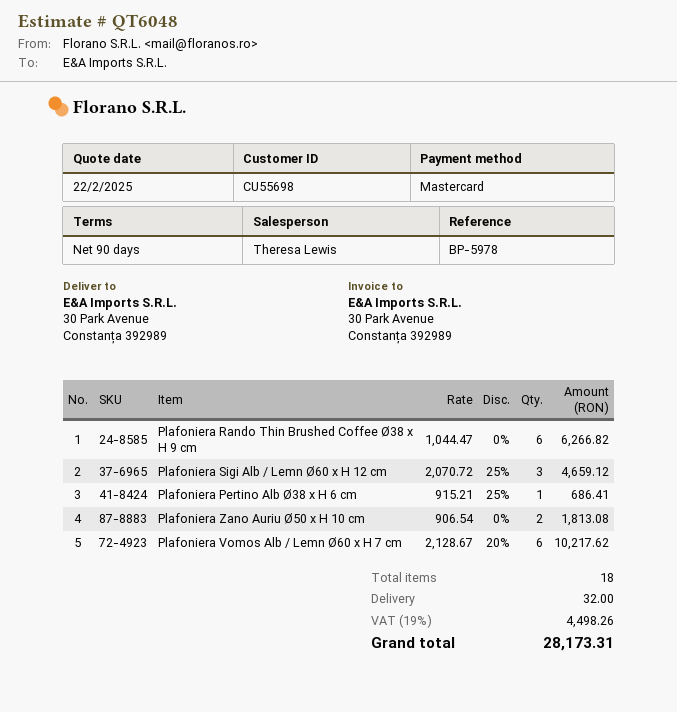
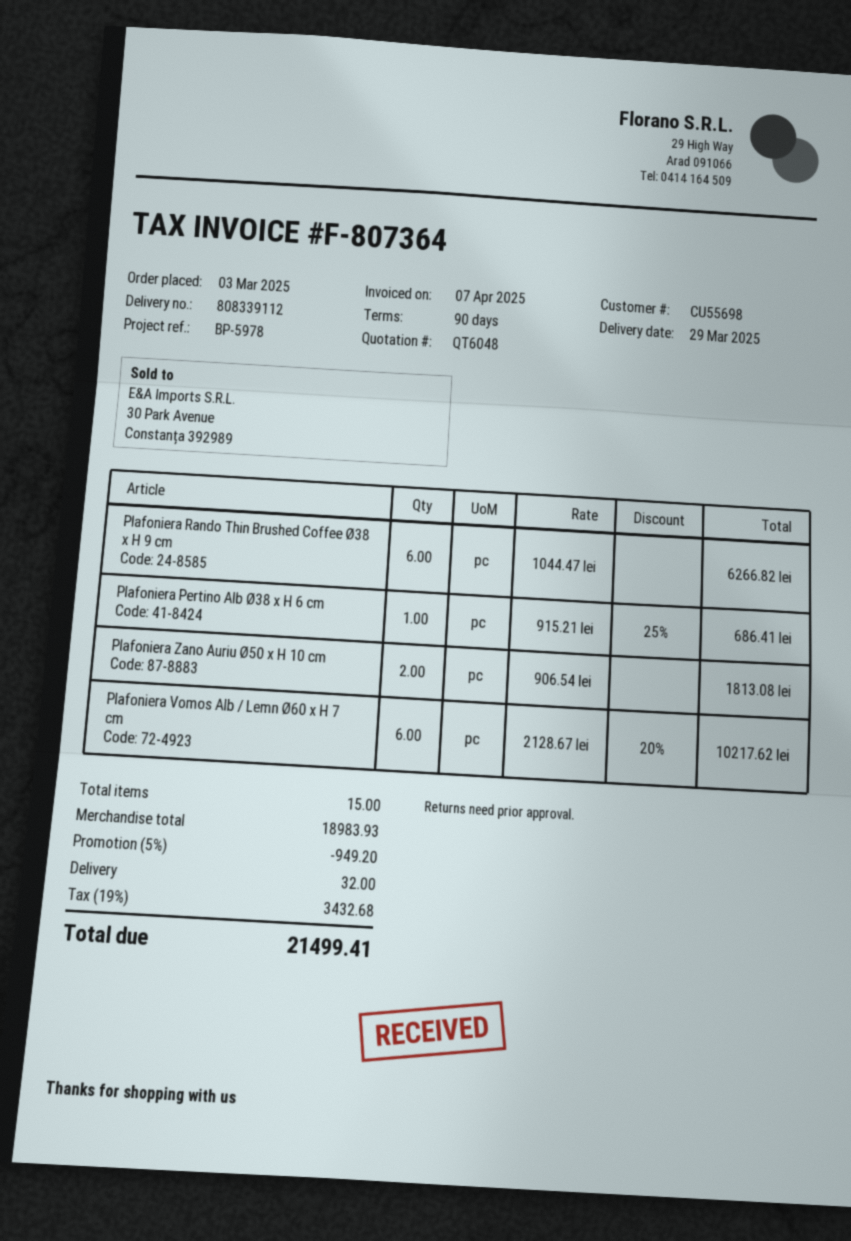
Plafoniera Sigi Alb / Lemn Ø60 x H 12 cm: 3 x 2070.72 - 25% = 4659.12 -> none
total quantity: 18 -> 15
discount: none -> 5% = 949.20
tax: 19% = 4498.26 -> 19% = 3432.68
total: 28173.31 -> 21499.41

